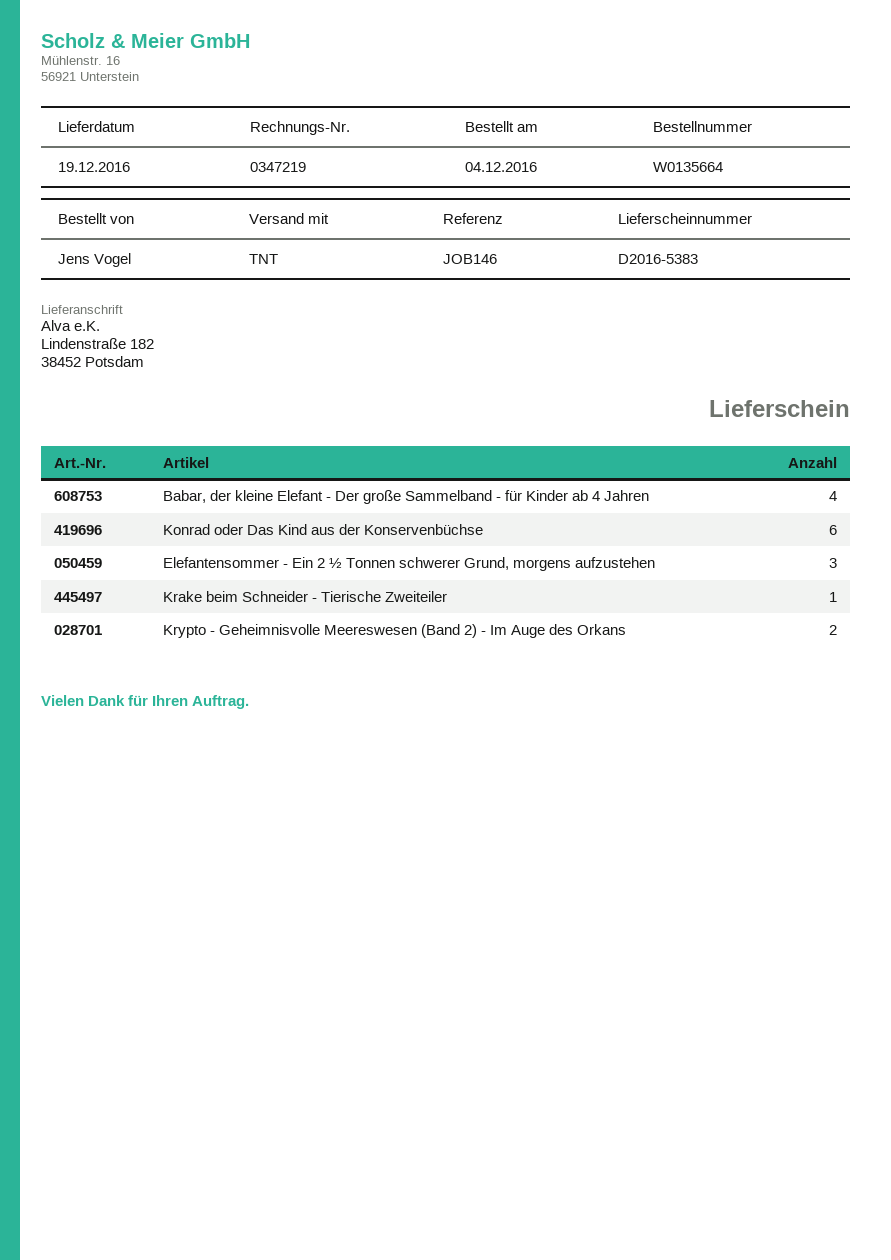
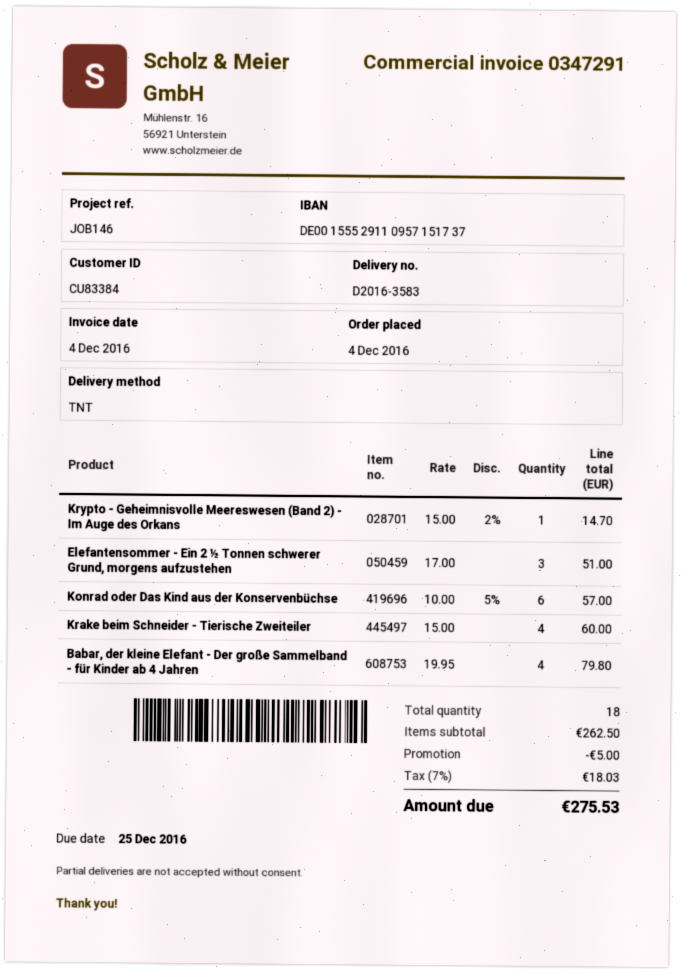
delivery note number: D2016-5383 -> D2016-3583
invoice number: 0347219 -> 0347291
Krake beim Schneider - Tierische Zweiteiler: 1 -> 4
Krypto - Geheimnisvolle Meereswesen (Band 2) - Im Auge des Orkans: 2 -> 1

